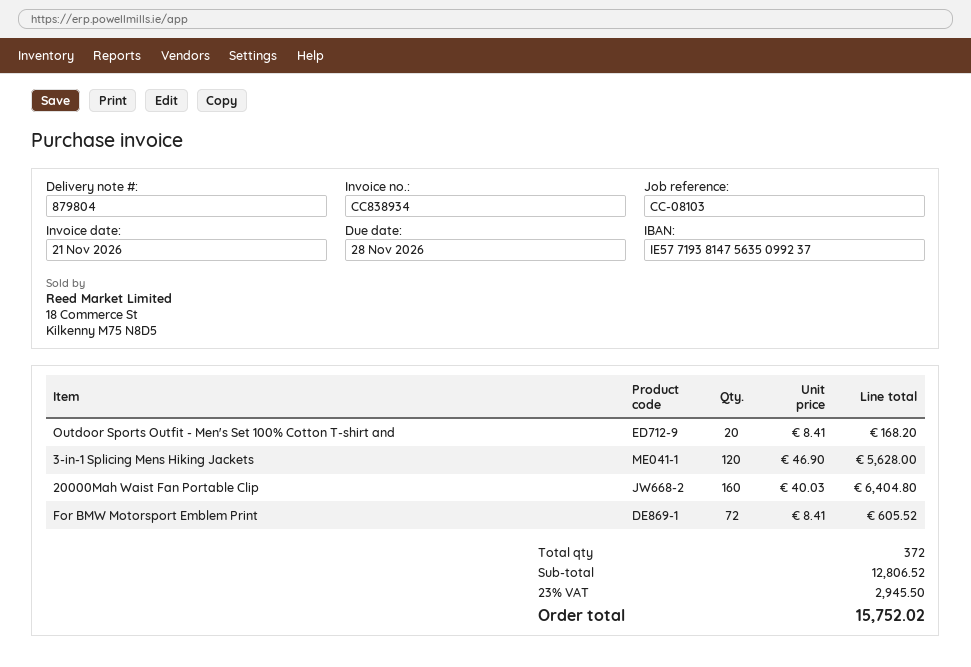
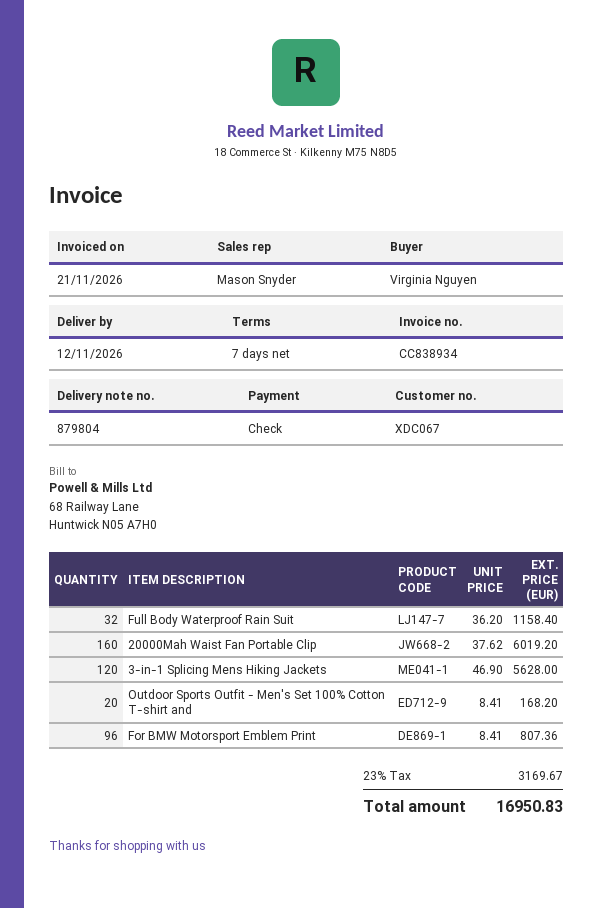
20000Mah Waist Fan Portable Clip: 160 x 40.03 = 6404.80 -> 160 x 37.62 = 6019.20
For BMW Motorsport Emblem Print: 72 x 8.41 = 605.52 -> 96 x 8.41 = 807.36
Full Body Waterproof Rain Suit: none -> 32 x 36.20 = 1158.40
tax: 23% = 2945.50 -> 23% = 3169.67
total: 15752.02 -> 16950.83

